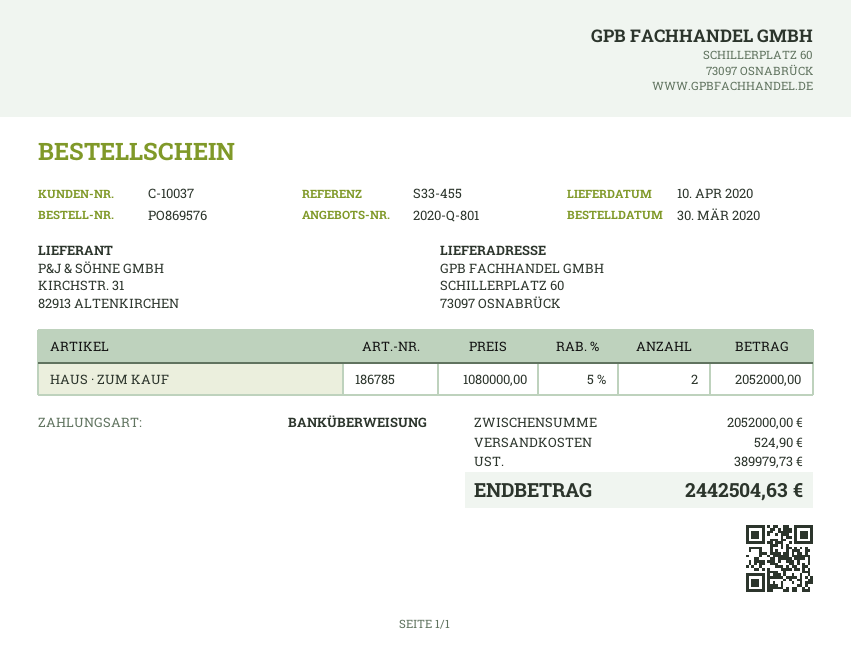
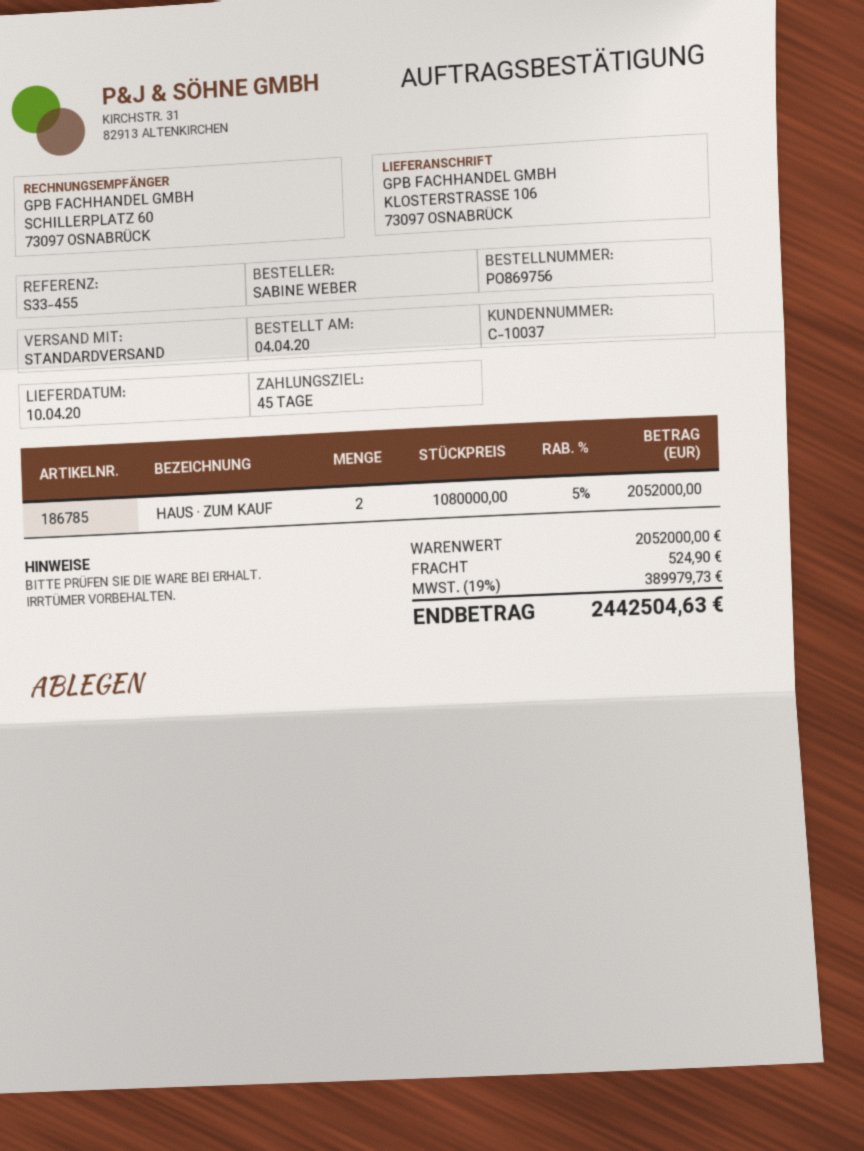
order number: PO869576 -> PO869756
order date: 2020-03-30 -> 2020-04-04
ship to: SCHILLERPLATZ 60, 73097 OSNABRÜCK -> KLOSTERSTRASSE 106, 73097 OSNABRÜCK

